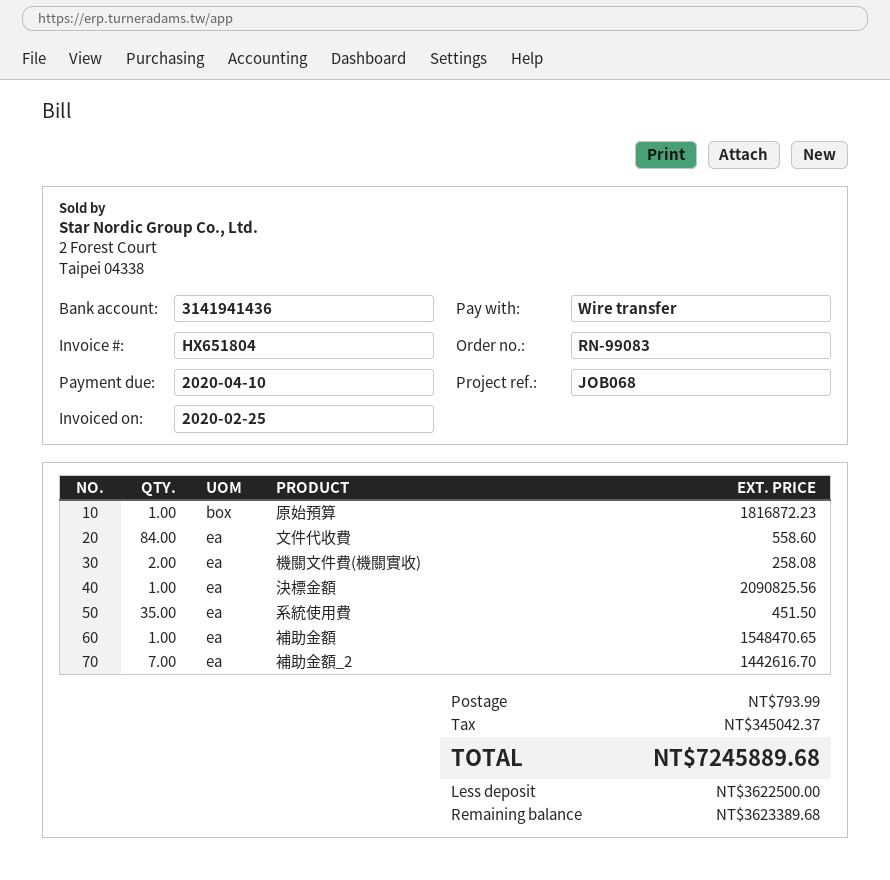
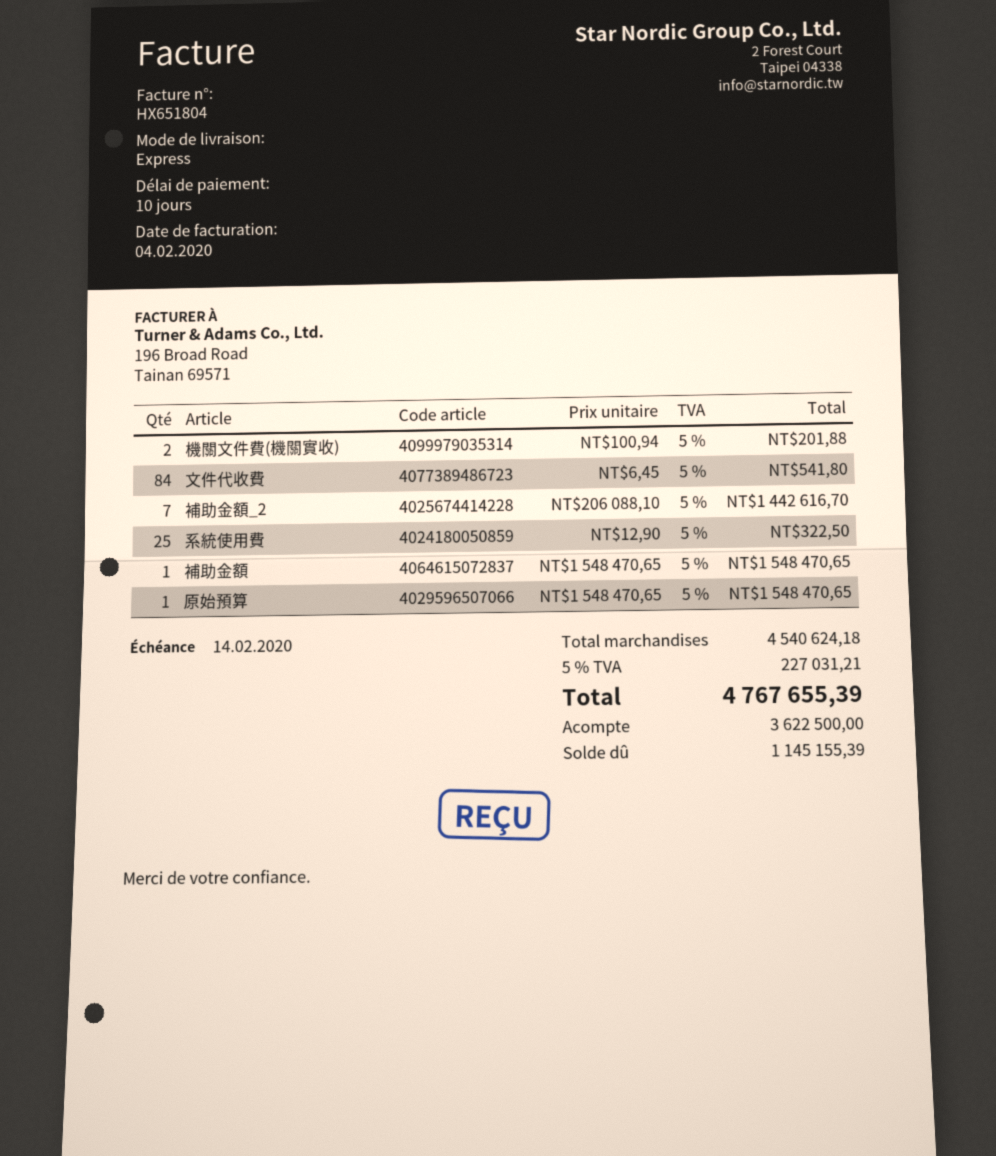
invoice date: 2020-02-25 -> 2020-02-04
due date: 2020-04-10 -> 2020-02-14
原始預算: 1 for 1816872.23 -> 1 for 1548470.65
文件代收費: 84 for 558.60 -> 84 for 541.80
機關文件費(機關實收): 2 for 258.08 -> 2 for 201.88
決標金額: 1 for 2090825.56 -> none
系統使用費: 35 for 451.50 -> 25 for 322.50
shipping: 793.99 -> none
tax: 345042.37 -> 227031.21
total: 7245889.68 -> 4767655.39
balance: 3623389.68 -> 1145155.39

